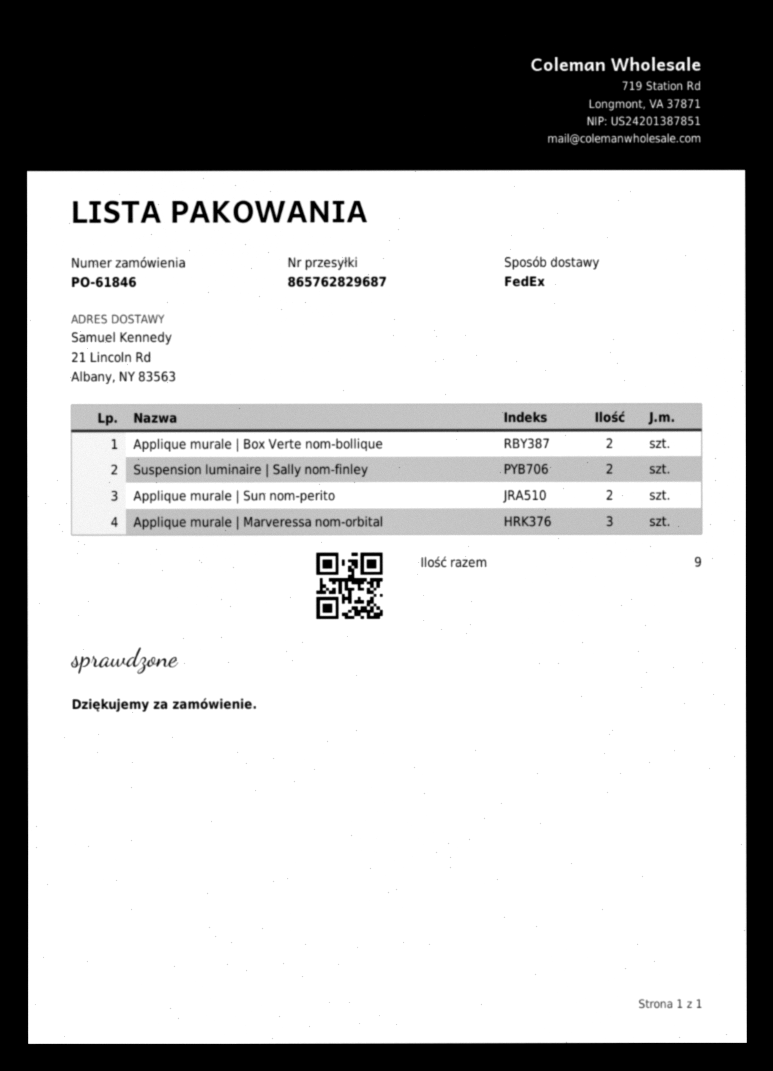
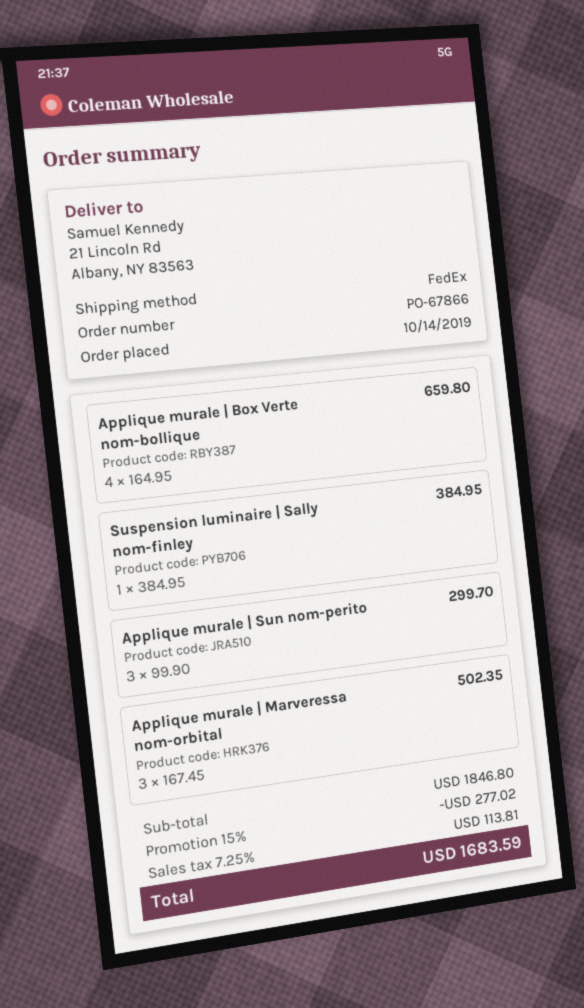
order number: PO-61846 -> PO-67866
Applique murale | Box Verte nom-bollique: 2 -> 4
Suspension luminaire | Sally nom-finley: 2 -> 1
Applique murale | Sun nom-perito: 2 -> 3

